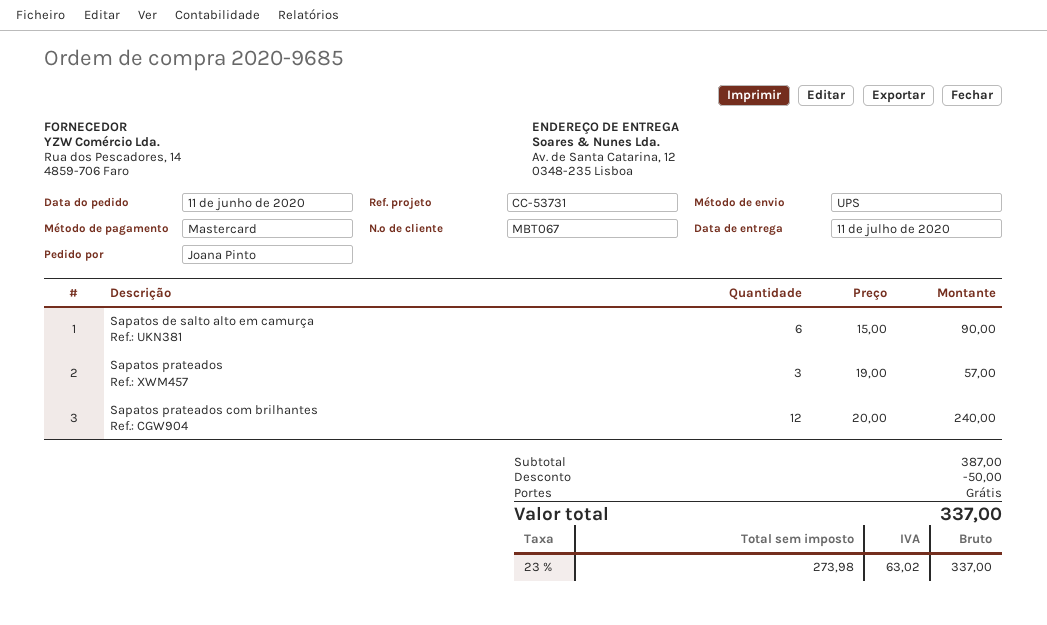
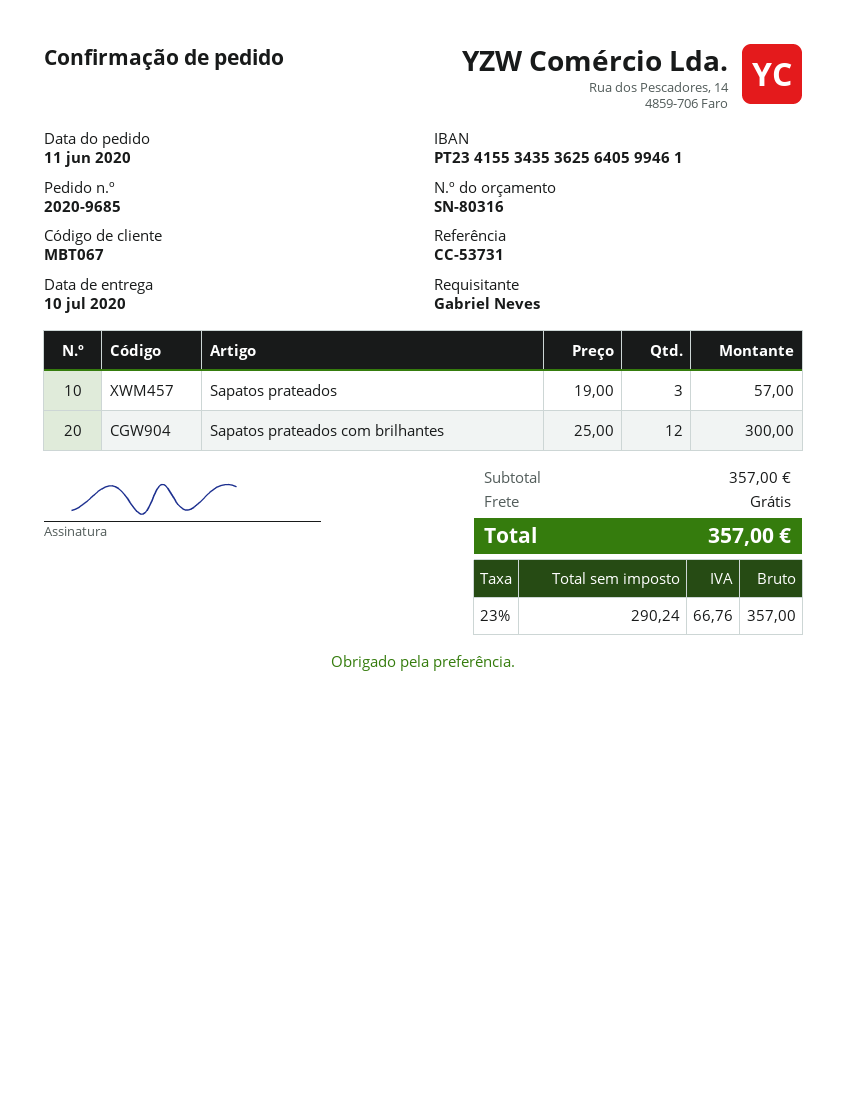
delivery date: 2020-07-11 -> 2020-07-10
ordered by: Joana Pinto -> Gabriel Neves
Sapatos de salto alto em camurça: 6 x 15.00 = 90.00 -> none
Sapatos prateados com brilhantes: 12 x 20.00 = 240.00 -> 12 x 25.00 = 300.00
subtotal: 387.00 -> 357.00
discount: 50.00 -> none
net: 273.98 -> 290.24
tax: 23% = 63.02 -> 23% = 66.76
total: 337.00 -> 357.00

